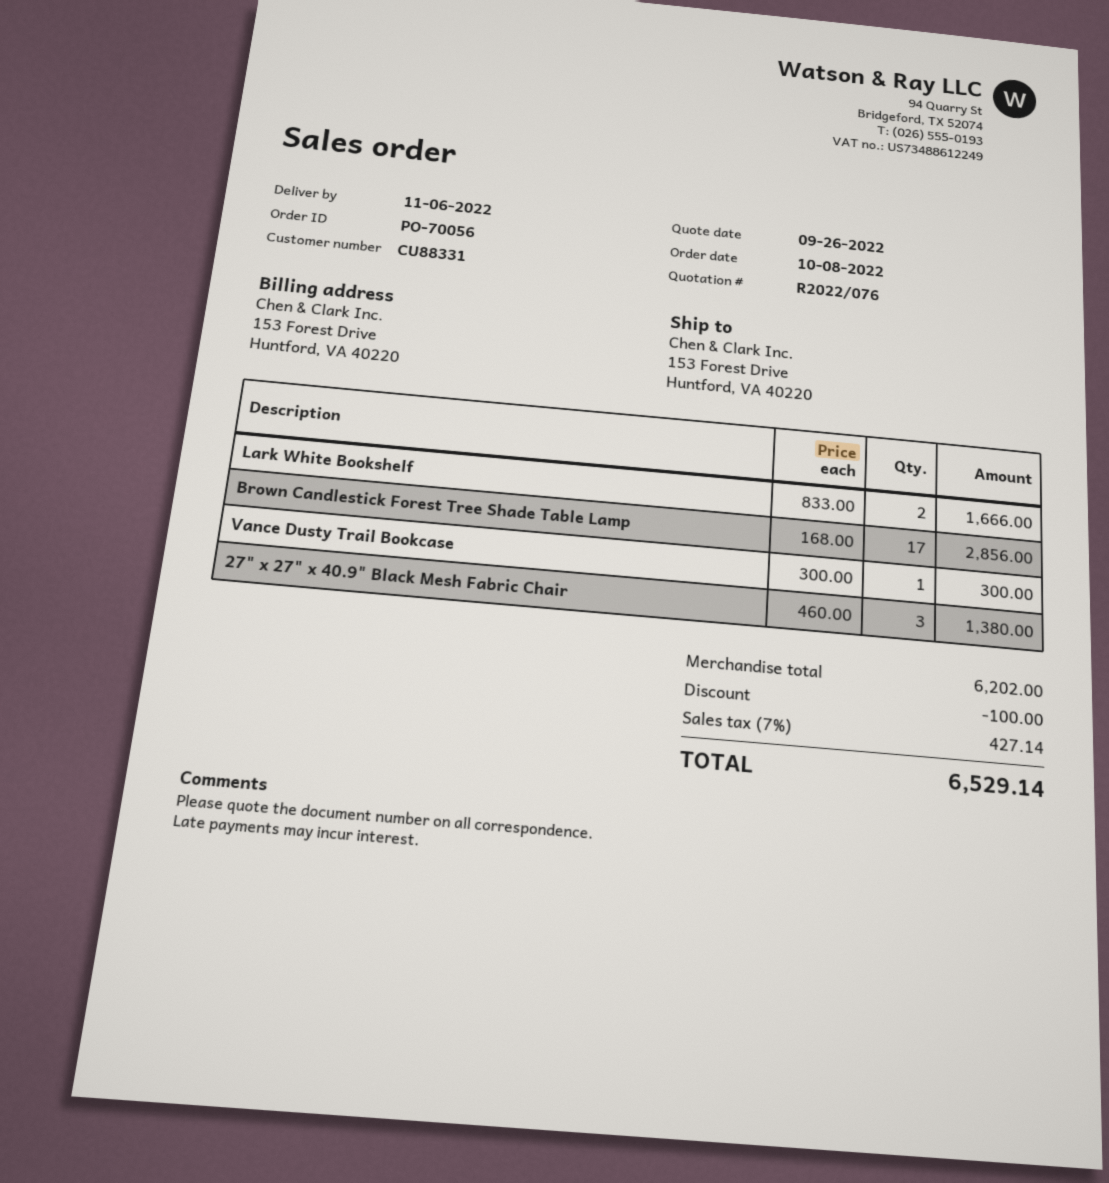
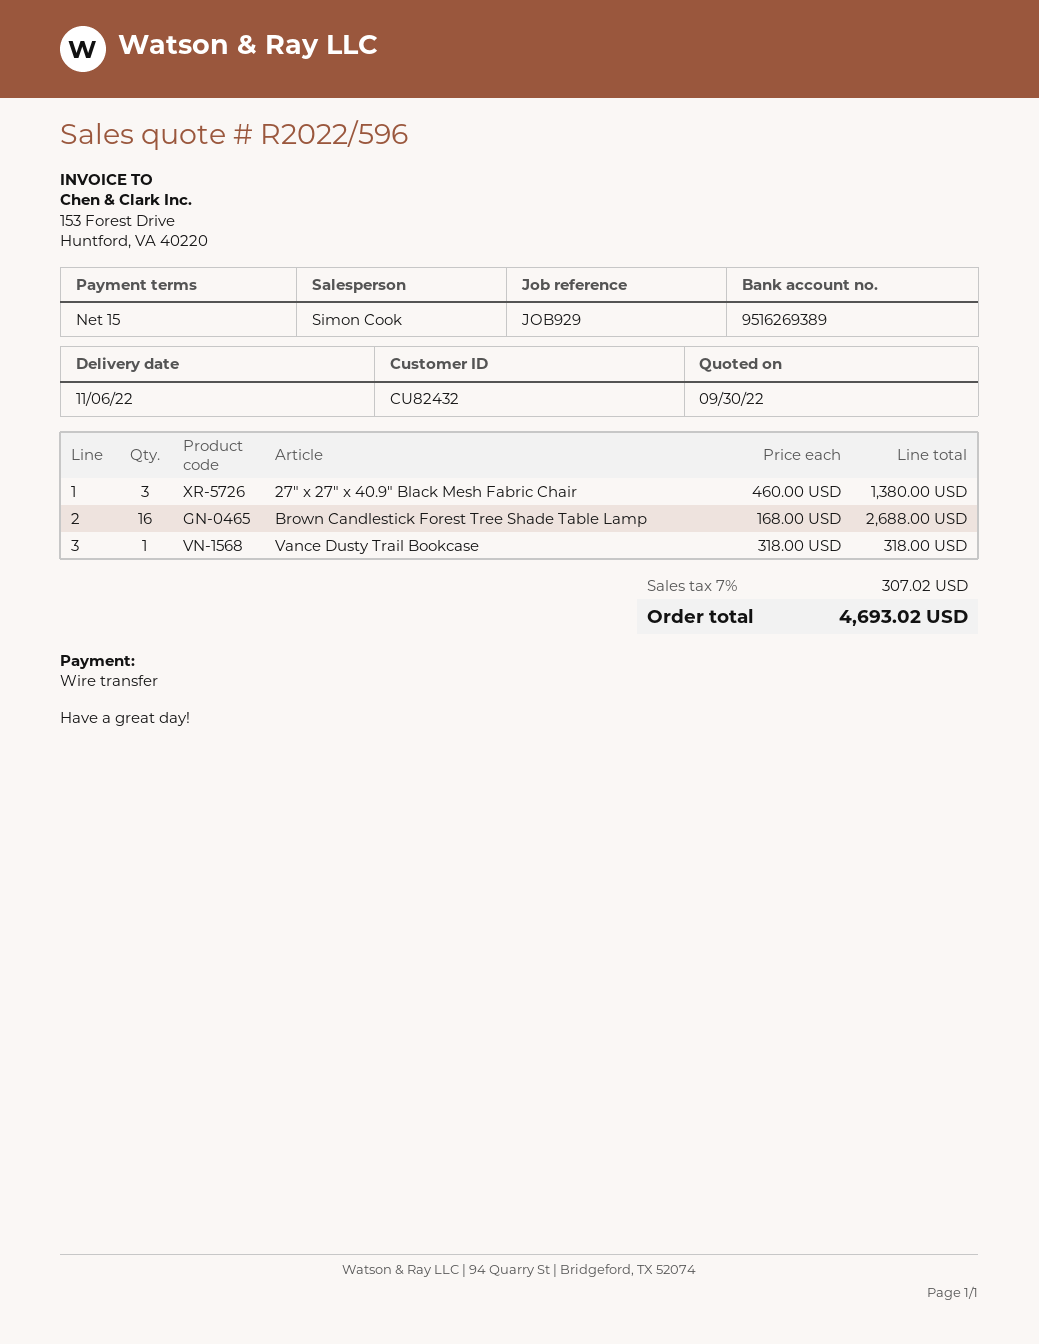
quote number: R2022/076 -> R2022/596
quote date: 2022-09-26 -> 2022-09-30
customer number: CU88331 -> CU82432
Lark White Bookshelf: 2 x 833.00 = 1666.00 -> none
Brown Candlestick Forest Tree Shade Table Lamp: 17 x 168.00 = 2856.00 -> 16 x 168.00 = 2688.00
Vance Dusty Trail Bookcase: 1 x 300.00 = 300.00 -> 1 x 318.00 = 318.00
discount: 100.00 -> none
tax: 7% = 427.14 -> 7% = 307.02
total: 6529.14 -> 4693.02

